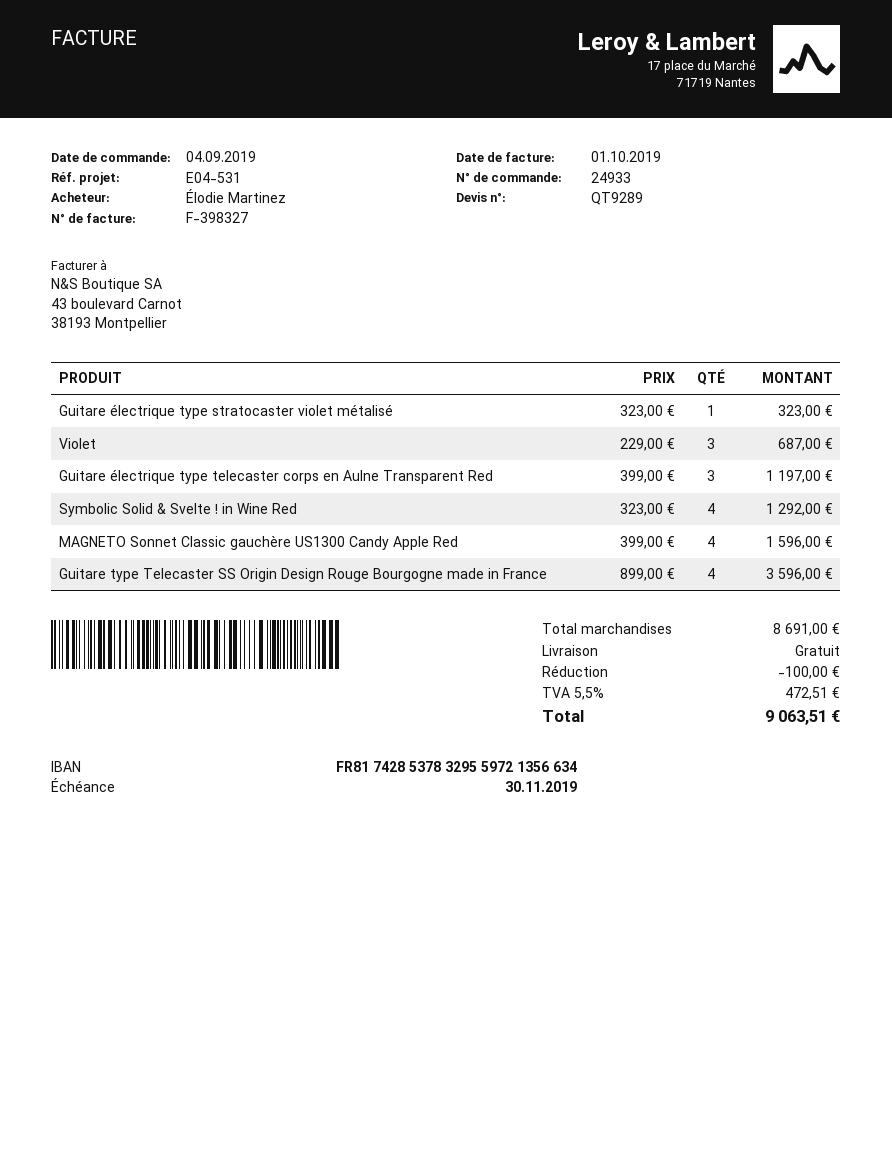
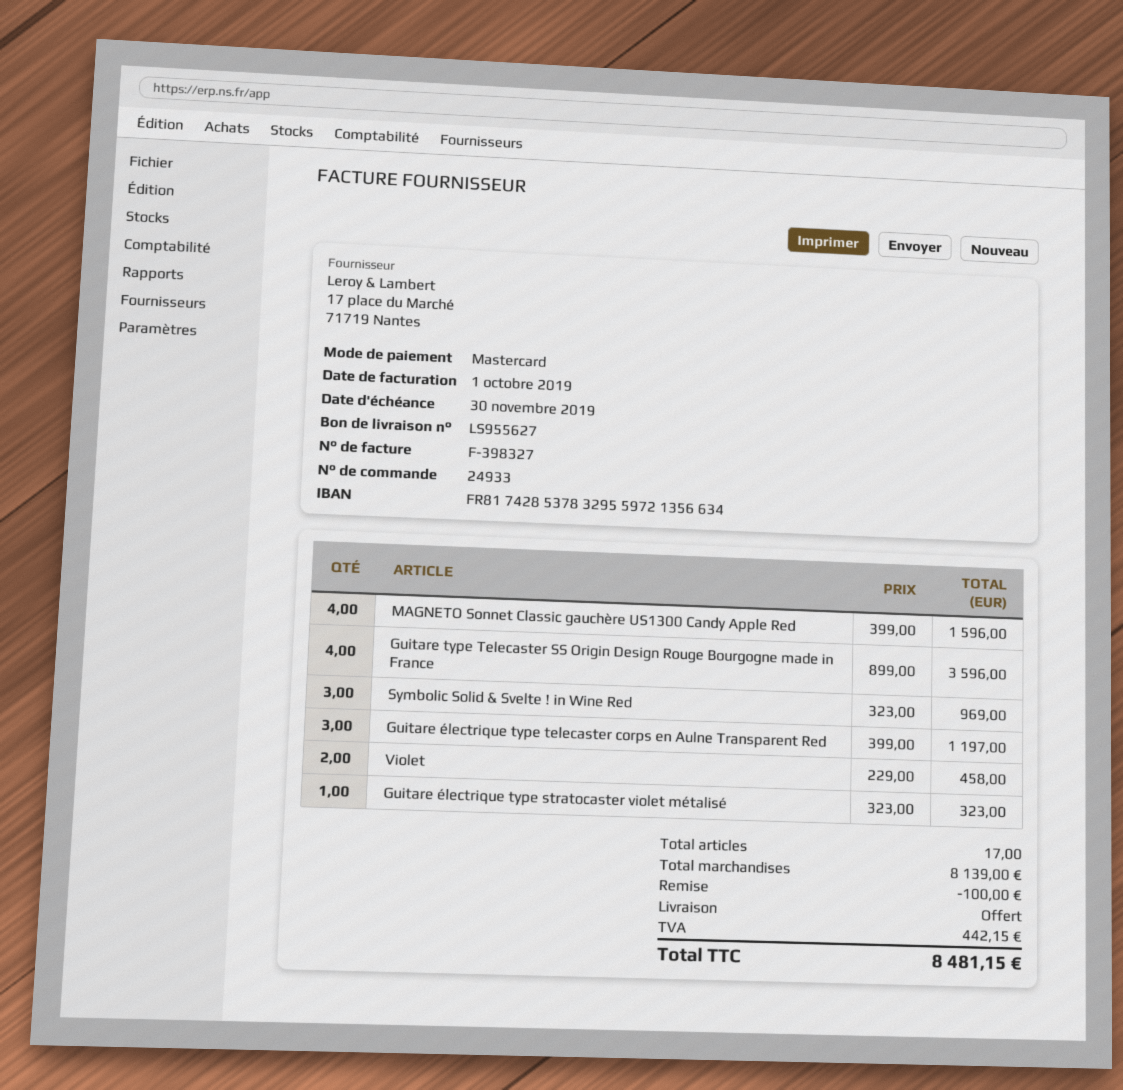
Violet: 3 x 229.00 = 687.00 -> 2 x 229.00 = 458.00
Symbolic Solid & Svelte ! in Wine Red: 4 x 323.00 = 1292.00 -> 3 x 323.00 = 969.00
subtotal: 8691.00 -> 8139.00
tax: 472.51 -> 442.15
total: 9063.51 -> 8481.15

